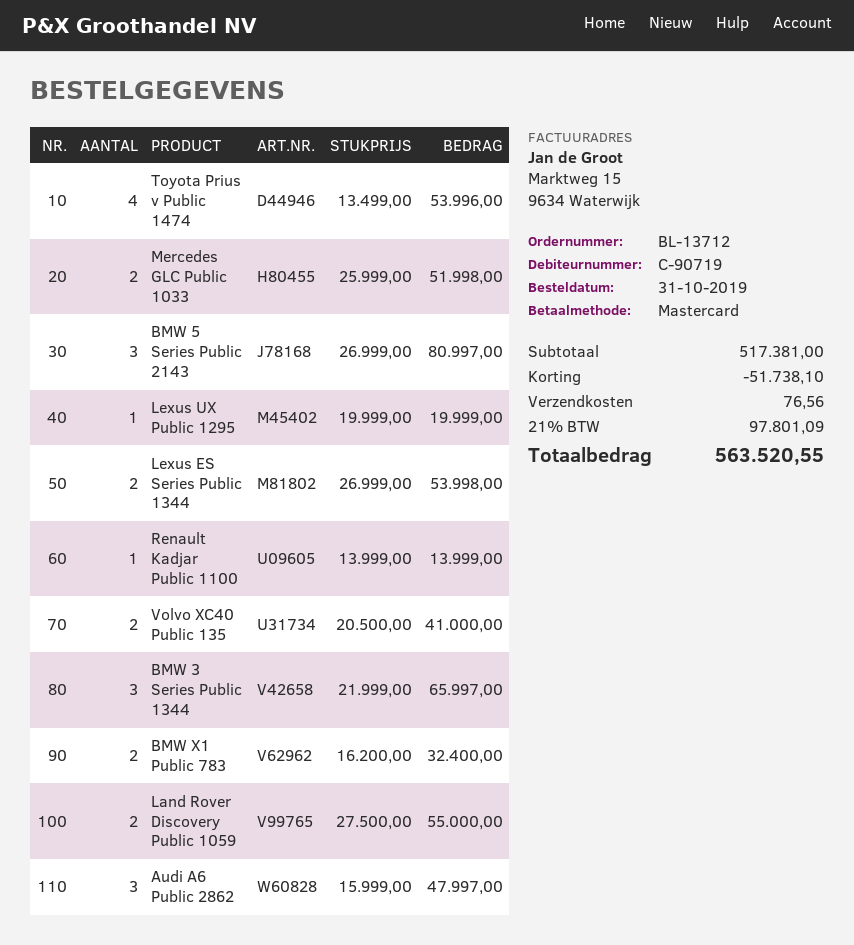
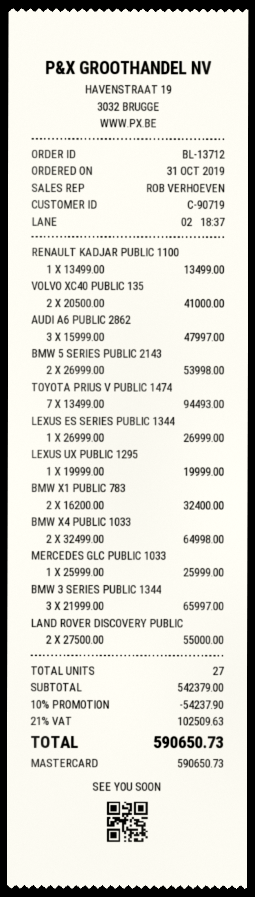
Toyota Prius v Public 1474: 4 x 13499.00 = 53996.00 -> 7 x 13499.00 = 94493.00
Mercedes GLC Public 1033: 2 x 25999.00 = 51998.00 -> 1 x 25999.00 = 25999.00
BMW 5 Series Public 2143: 3 x 26999.00 = 80997.00 -> 2 x 26999.00 = 53998.00
Lexus ES Series Public 1344: 2 x 26999.00 = 53998.00 -> 1 x 26999.00 = 26999.00
Renault Kadjar Public 1100: 1 x 13999.00 = 13999.00 -> 1 x 13499.00 = 13499.00
BMW X4 PUBLIC 1033: none -> 2 x 32499.00 = 64998.00
subtotal: 517381.00 -> 542379.00
discount: 51738.10 -> 54237.90
shipping: 76.56 -> none
tax: 21% = 97801.09 -> 21% = 102509.63
total: 563520.55 -> 590650.73

